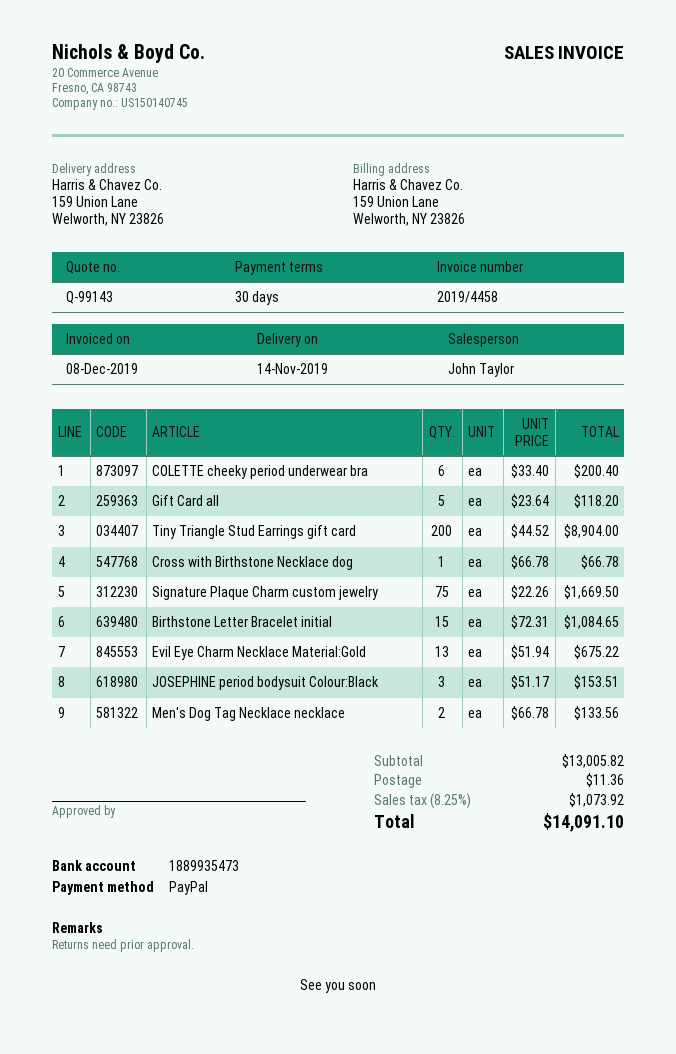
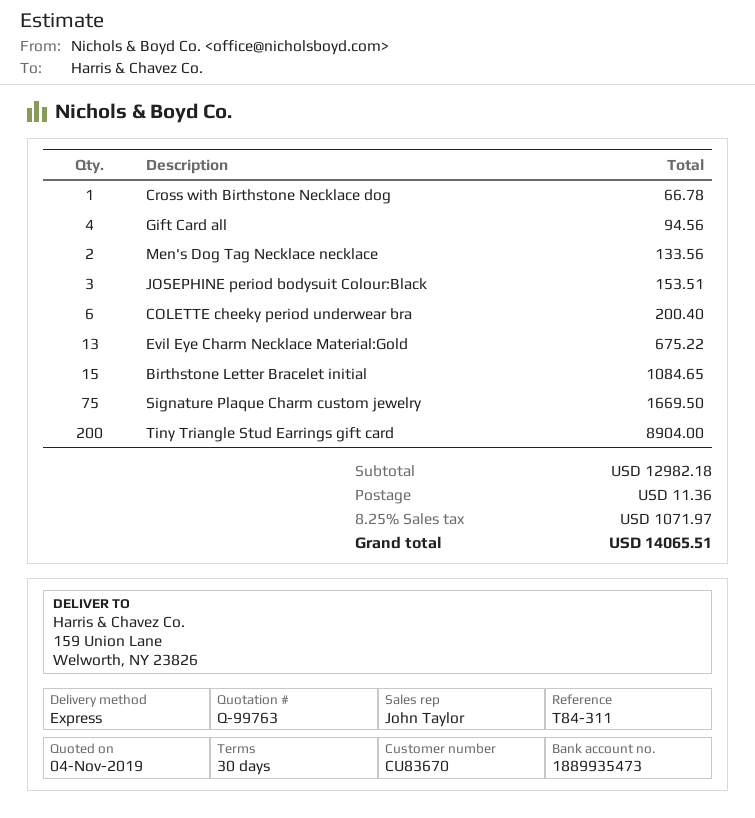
quote number: Q-99143 -> Q-99763
Gift Card all: 5 for 118.20 -> 4 for 94.56
subtotal: 13005.82 -> 12982.18
tax: 8.25% = 1073.92 -> 8.25% = 1071.97
total: 14091.10 -> 14065.51

